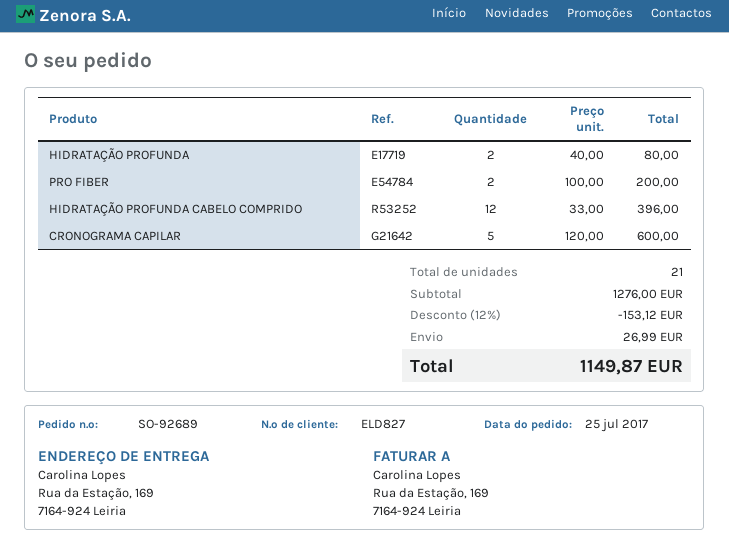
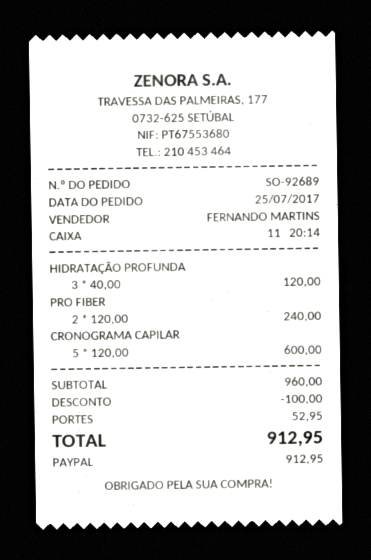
HIDRATAÇÃO PROFUNDA: 2 x 40.00 = 80.00 -> 3 x 40.00 = 120.00
PRO FIBER: 2 x 100.00 = 200.00 -> 2 x 120.00 = 240.00
HIDRATAÇÃO PROFUNDA CABELO COMPRIDO: 12 x 33.00 = 396.00 -> none
subtotal: 1276.00 -> 960.00
discount: 153.12 -> 100.00
shipping: 26.99 -> 52.95
total: 1149.87 -> 912.95

